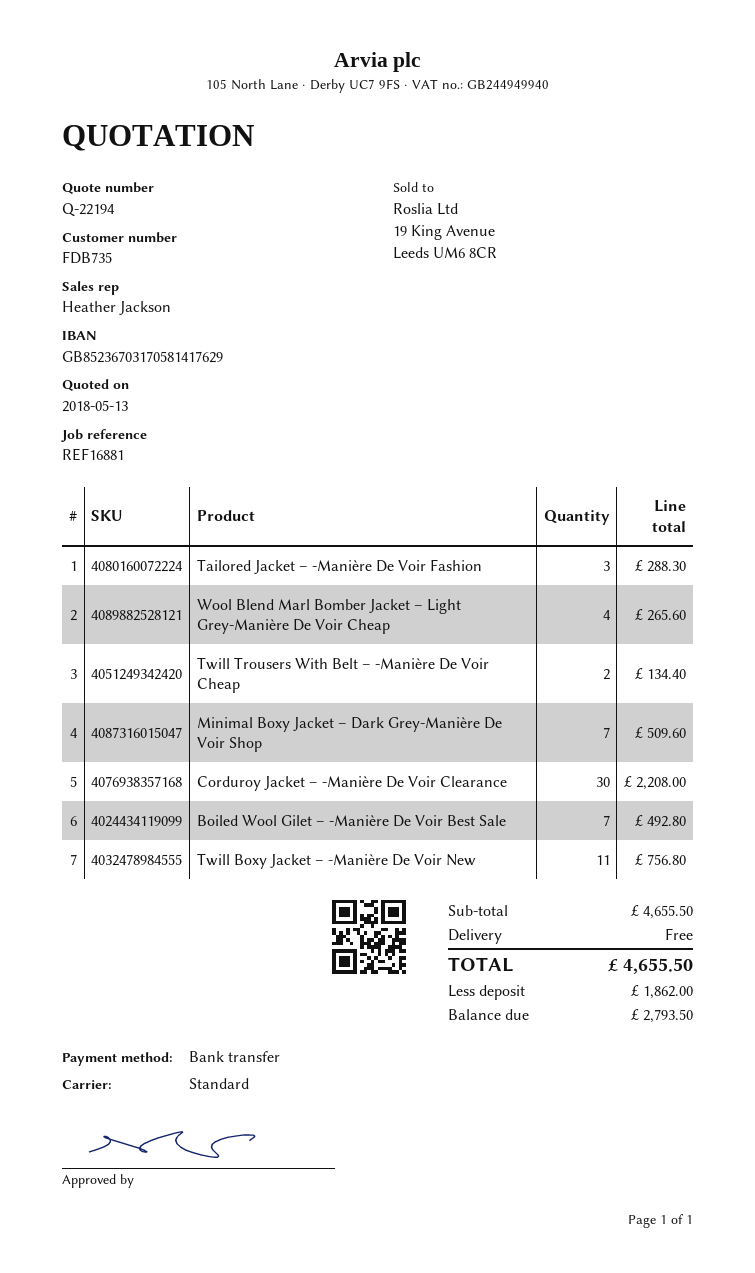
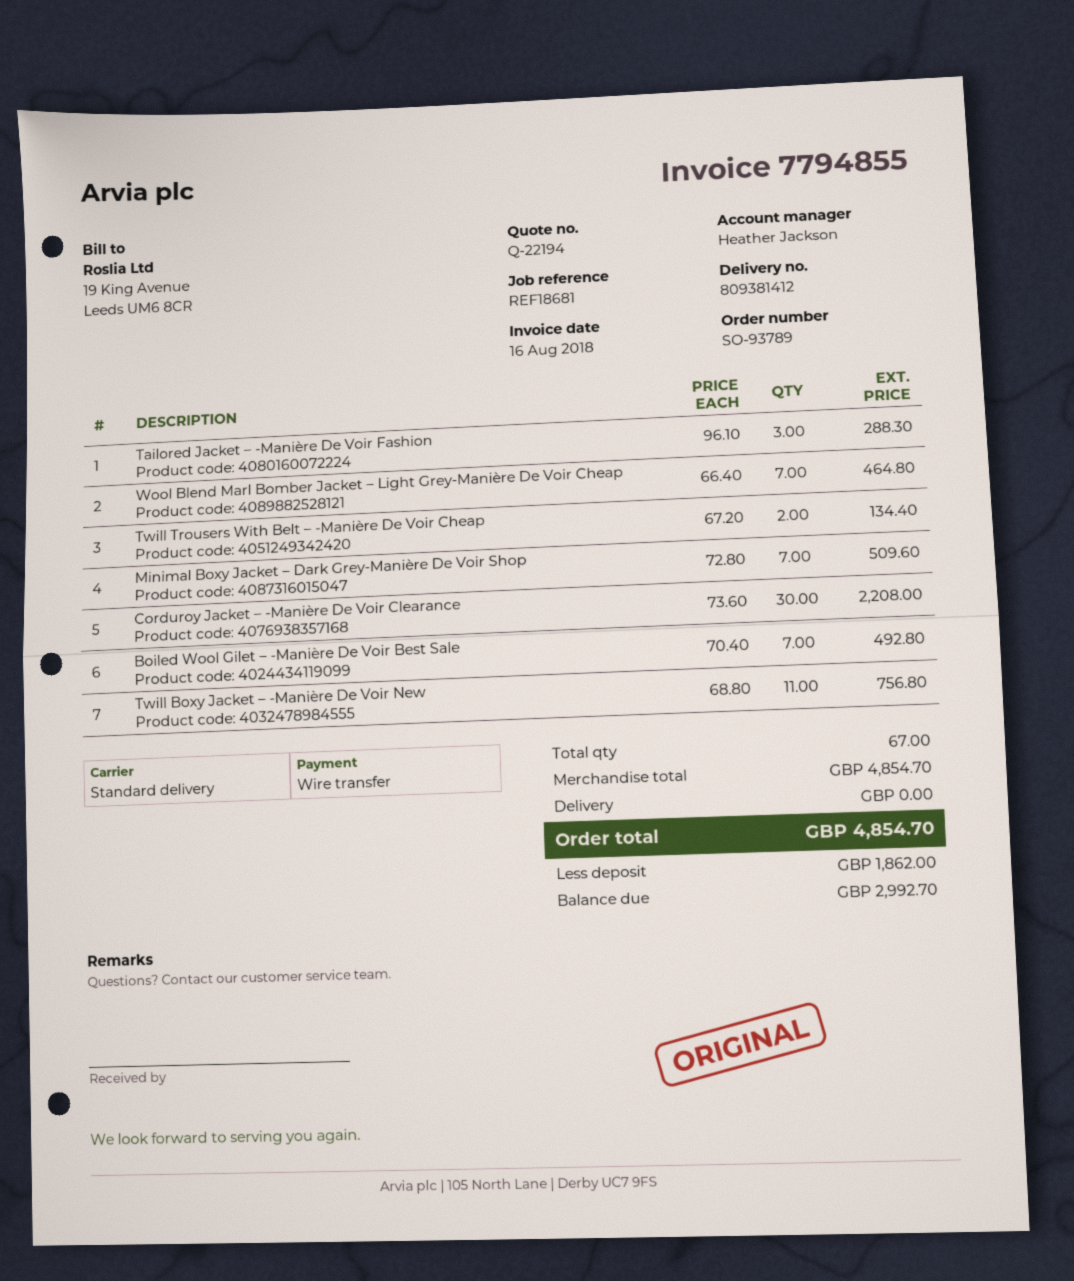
reference: REF16881 -> REF18681
Wool Blend Marl Bomber Jacket – Light Grey-Manière De Voir Cheap: 4 for 265.60 -> 7 for 464.80
subtotal: 4655.50 -> 4854.70
total: 4655.50 -> 4854.70
balance: 2793.50 -> 2992.70

